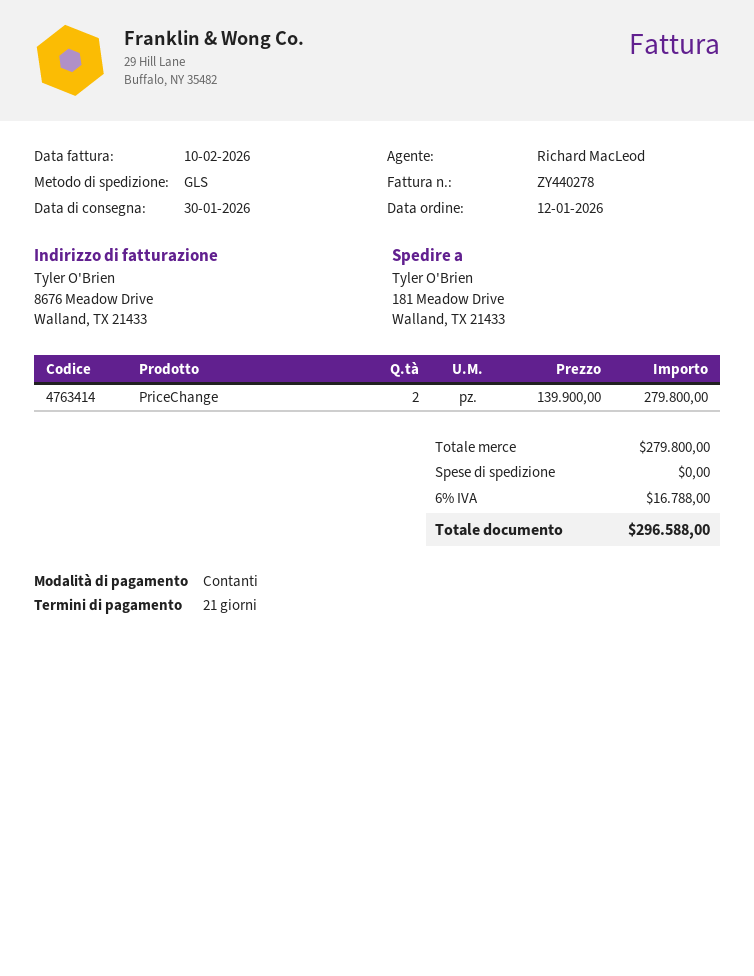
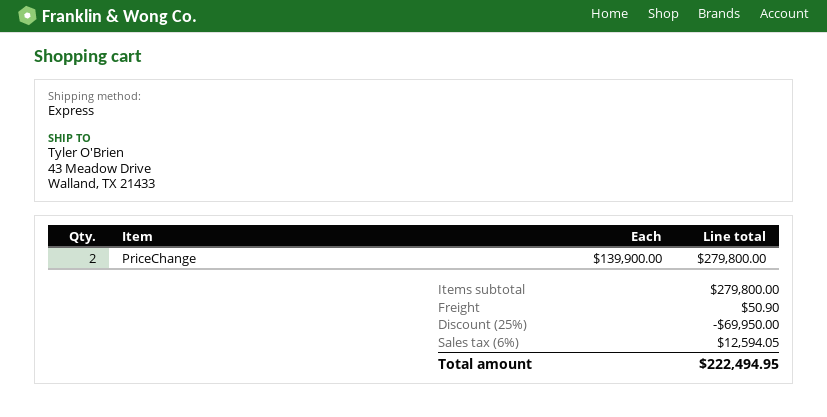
shipping method: GLS -> express
ship to: 181 Meadow Drive, Walland, TX 21433 -> 43 Meadow Drive, Walland, TX 21433
discount: none -> 25% = 69950.00
shipping: 0.00 -> 50.90
tax: 6% = 16788.00 -> 6% = 12594.05
total: 296588.00 -> 222494.95

